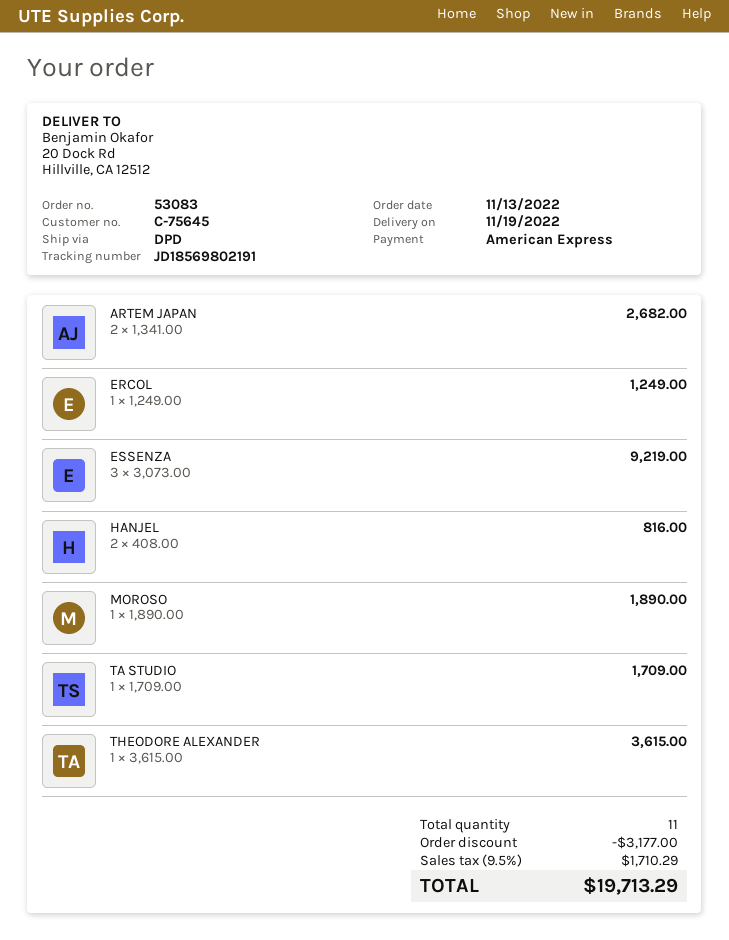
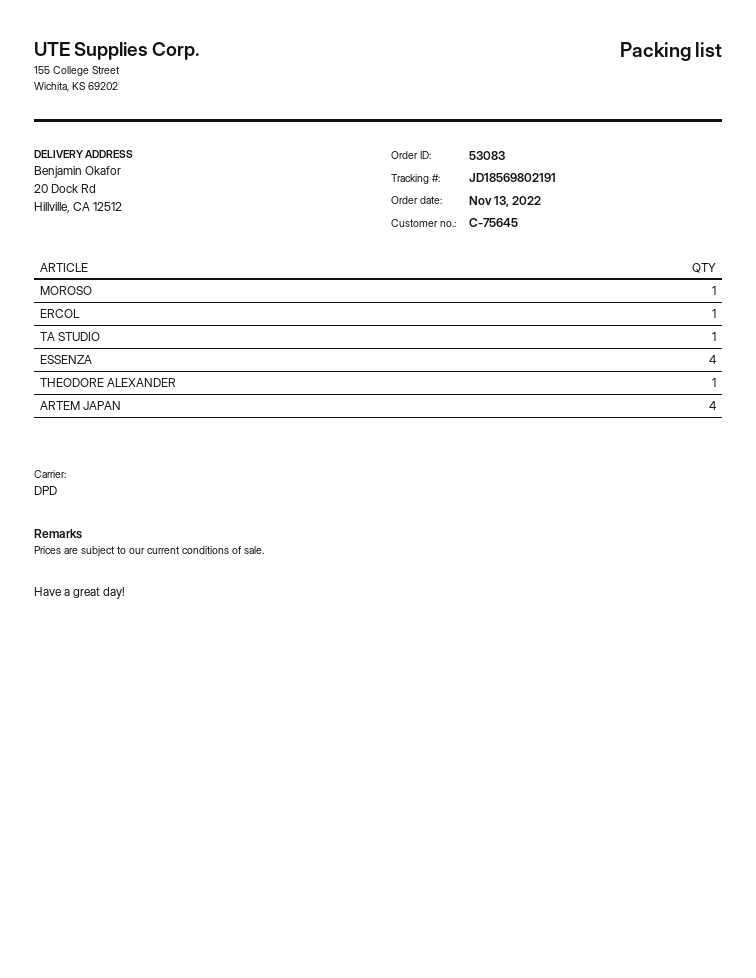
ARTEM JAPAN: 2 -> 4
ESSENZA: 3 -> 4
HANJEL: 2 -> none

